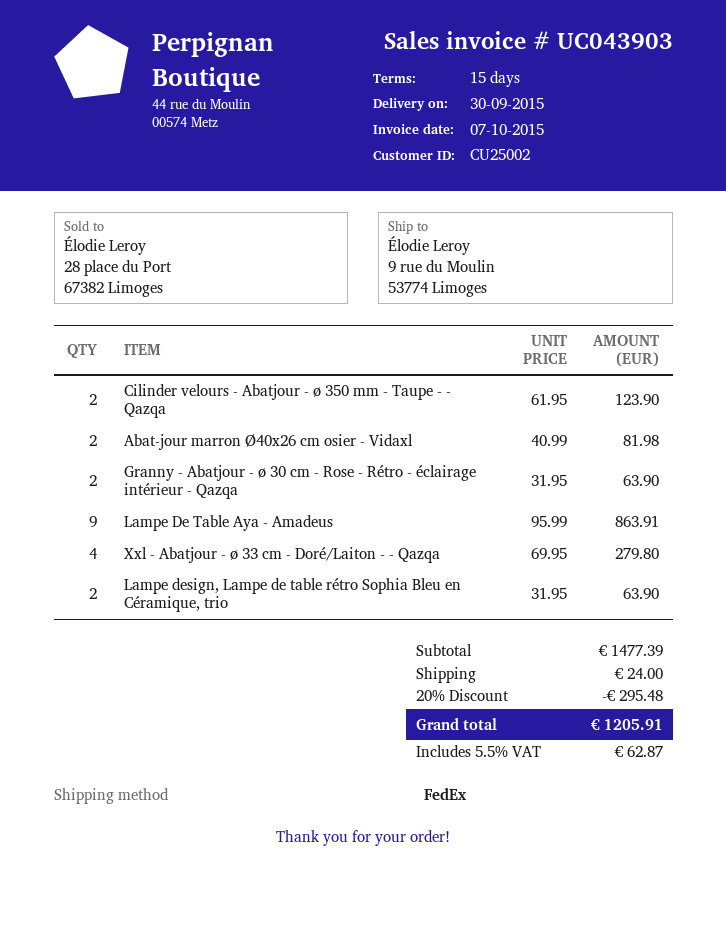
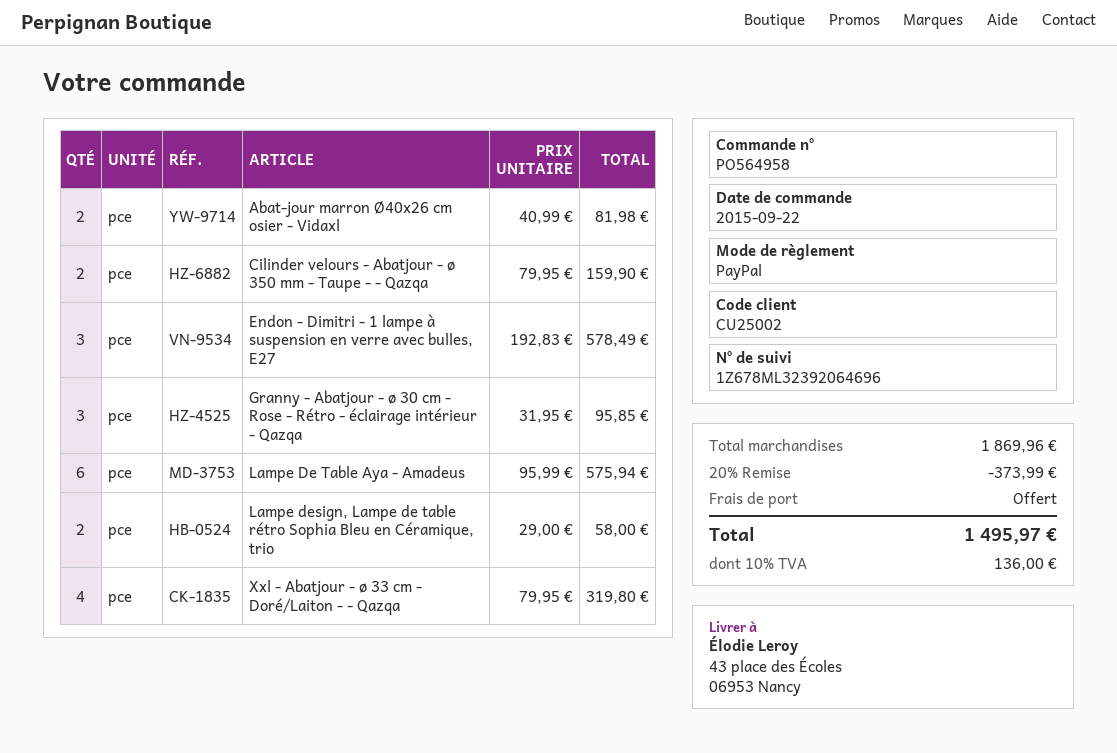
ship to: 9 rue du Moulin, 53774 Limoges -> 43 place des Écoles, 06953 Nancy
Cilinder velours - Abatjour - ø 350 mm - Taupe - - Qazqa: 2 x 61.95 = 123.90 -> 2 x 79.95 = 159.90
Granny - Abatjour - ø 30 cm - Rose - Rétro - éclairage intérieur - Qazqa: 2 x 31.95 = 63.90 -> 3 x 31.95 = 95.85
Lampe De Table Aya - Amadeus: 9 x 95.99 = 863.91 -> 6 x 95.99 = 575.94
Xxl - Abatjour - ø 33 cm - Doré/Laiton - - Qazqa: 4 x 69.95 = 279.80 -> 4 x 79.95 = 319.80
Lampe design, Lampe de table rétro Sophia Bleu en Céramique, trio: 2 x 31.95 = 63.90 -> 2 x 29.00 = 58.00
Endon - Dimitri - 1 lampe à suspension en verre avec bulles, E27: none -> 3 x 192.83 = 578.49
subtotal: 1477.39 -> 1869.96
discount: 20% = 295.48 -> 20% = 373.99
shipping: 24.00 -> 0.00
tax: 5.5% = 62.87 -> 10% = 136.00
total: 1205.91 -> 1495.97

